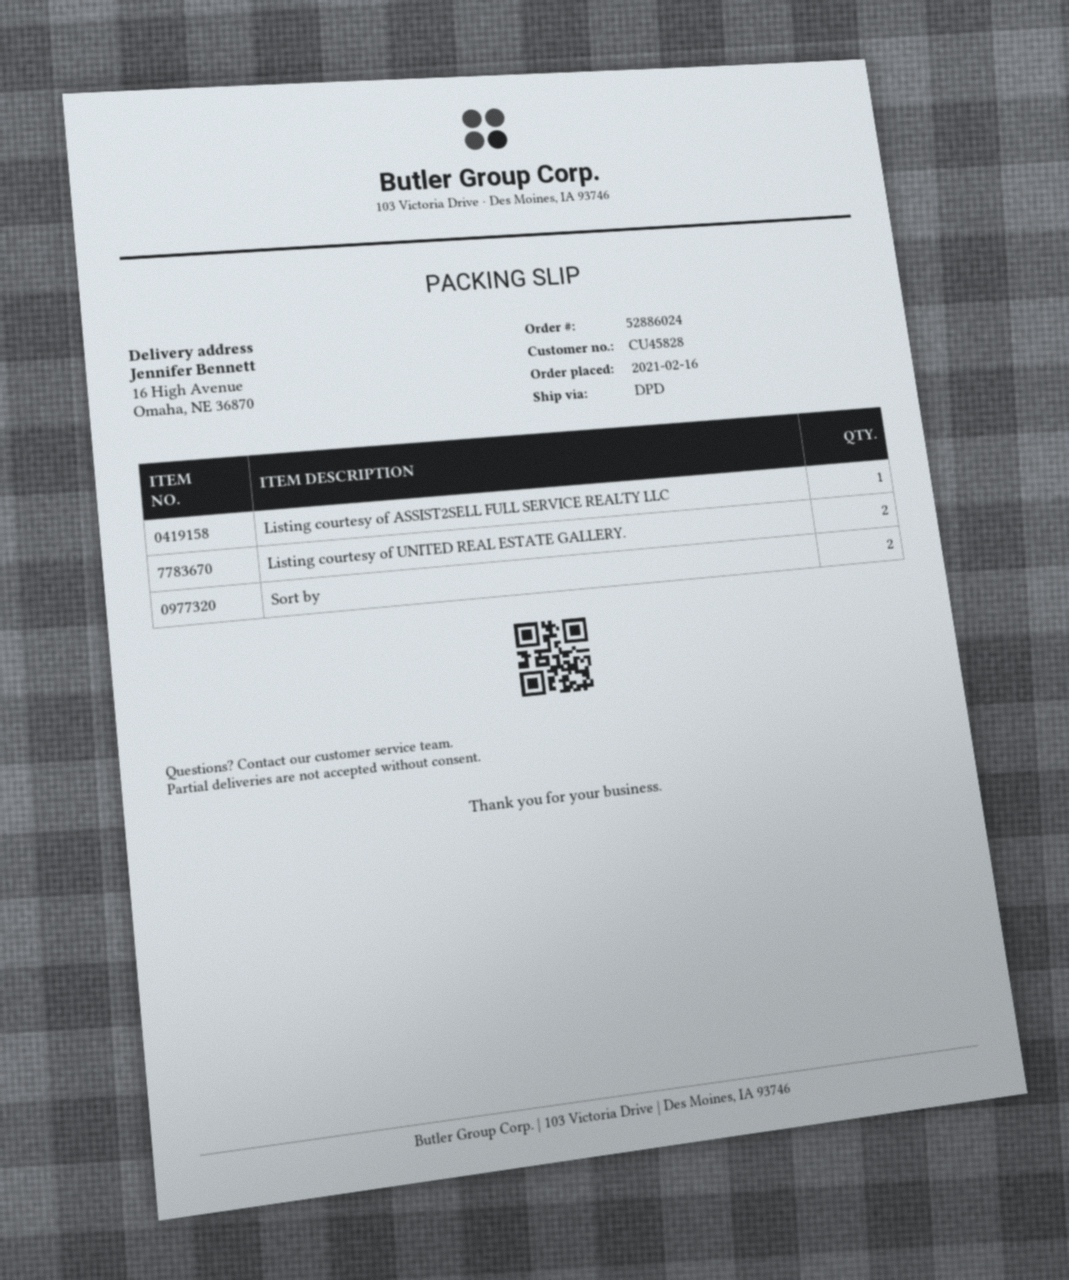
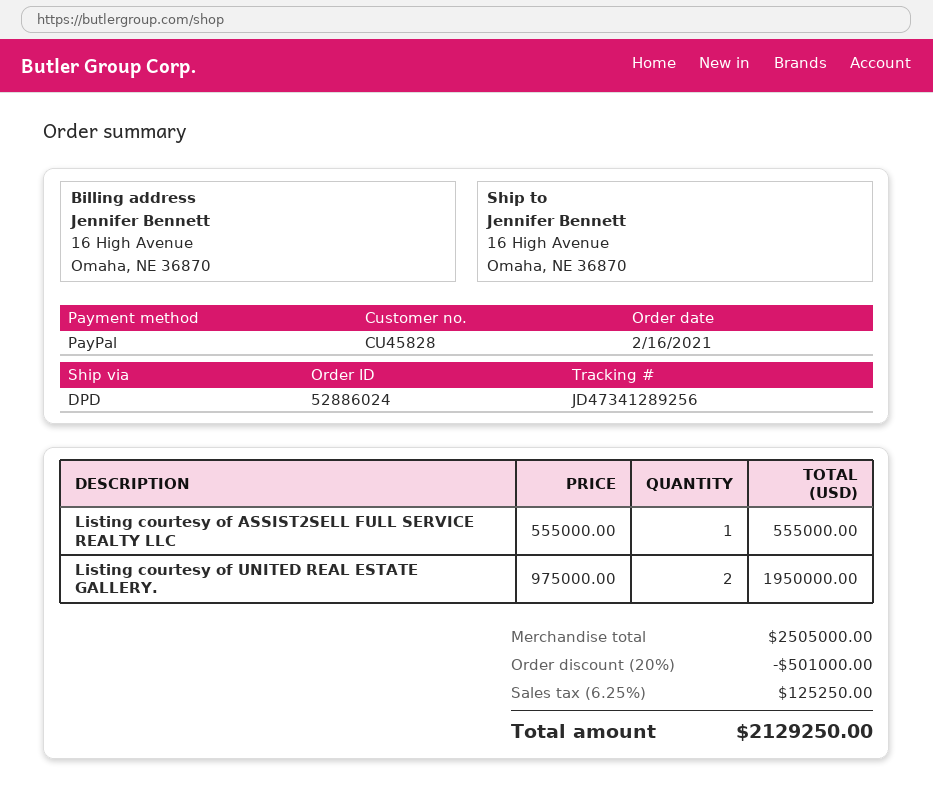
Sort by: 2 -> none

